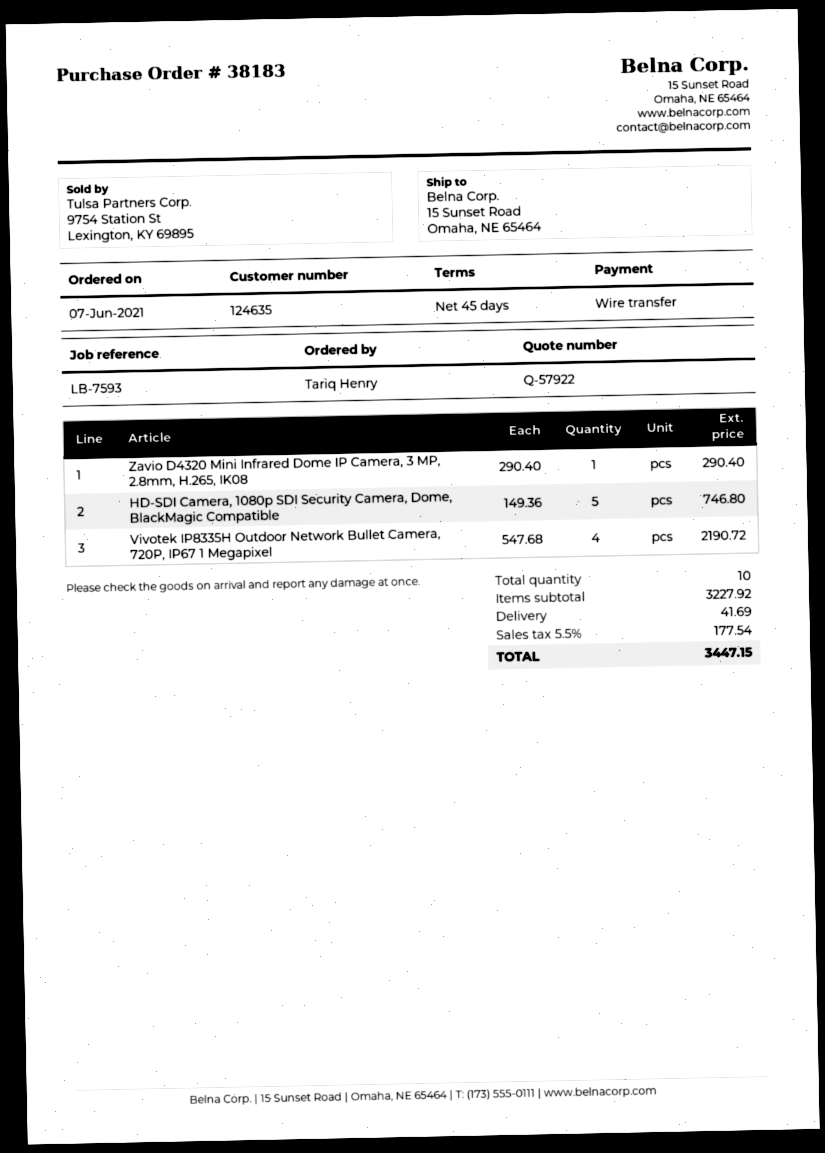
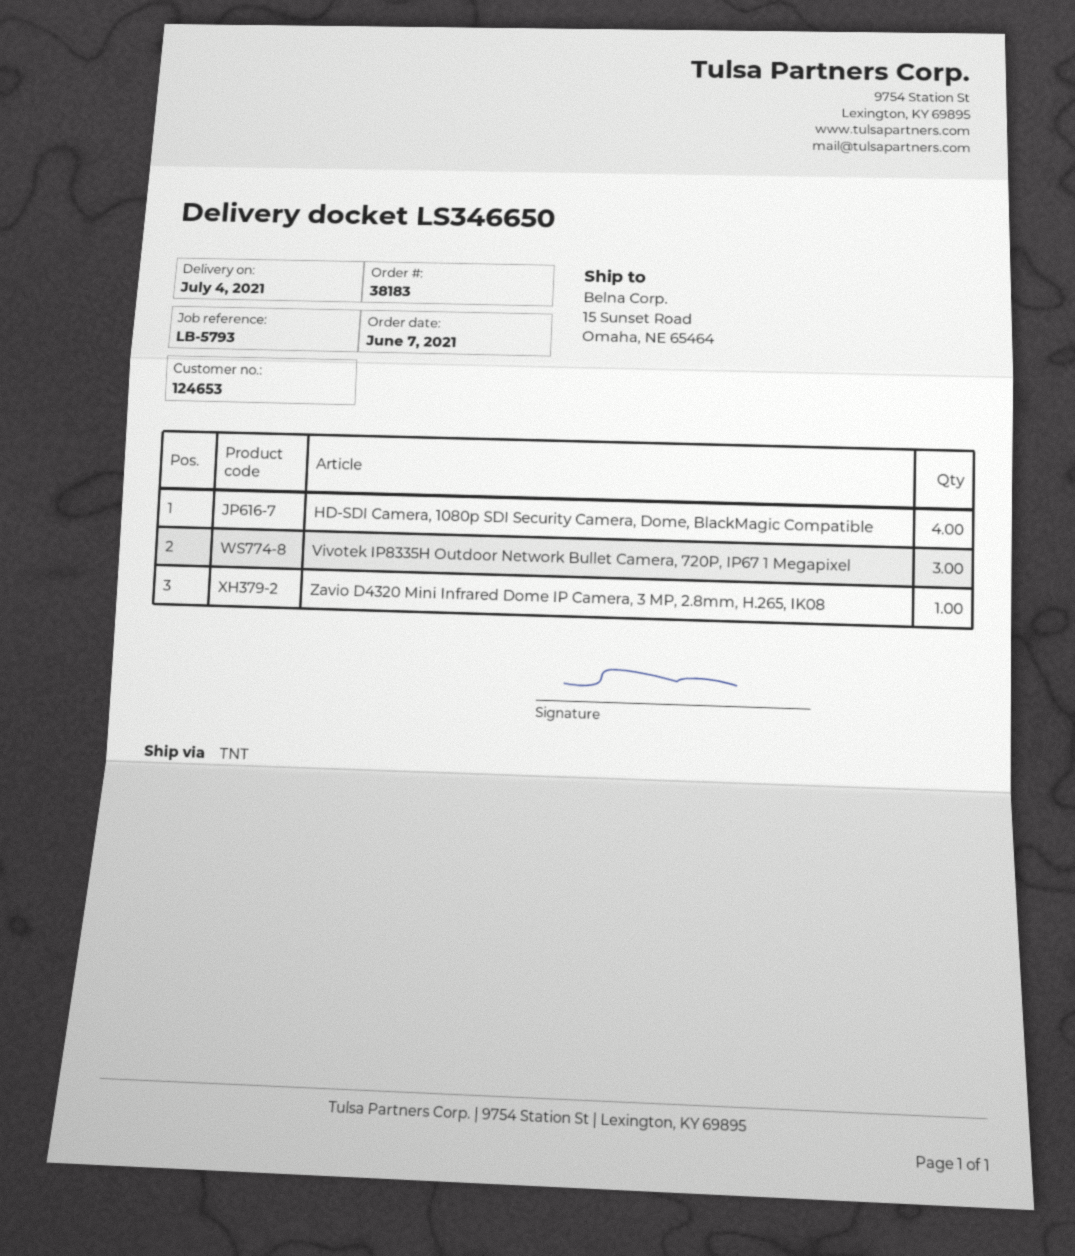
customer number: 124635 -> 124653
reference: LB-7593 -> LB-5793
HD-SDI Camera, 1080p SDI Security Camera, Dome, BlackMagic Compatible: 5 -> 4
Vivotek IP8335H Outdoor Network Bullet Camera, 720P, IP67 1 Megapixel: 4 -> 3

